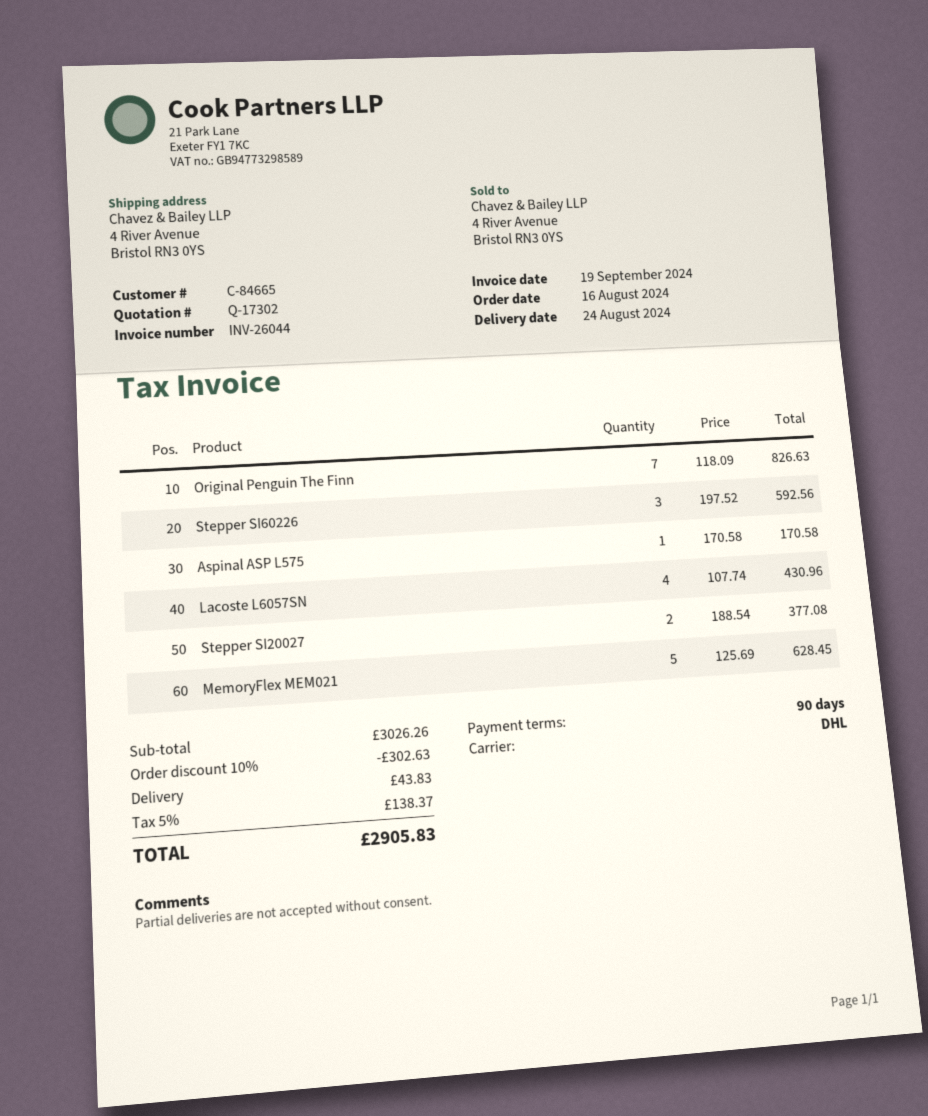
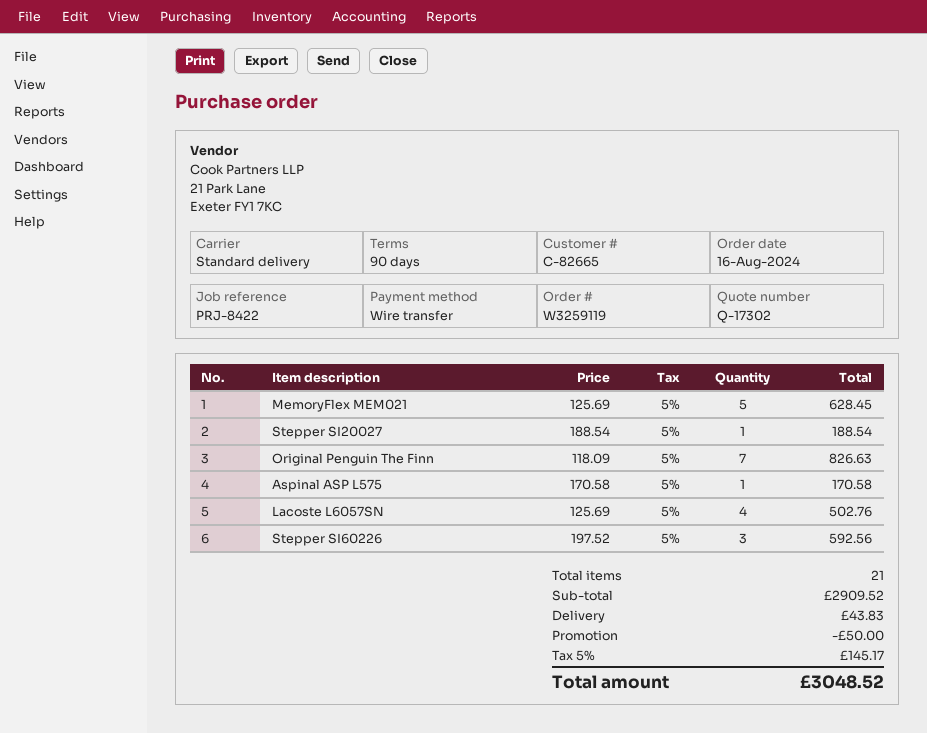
customer number: C-84665 -> C-82665
shipping method: DHL -> standard
Lacoste L6057SN: 4 x 107.74 = 430.96 -> 4 x 125.69 = 502.76
Stepper SI20027: 2 x 188.54 = 377.08 -> 1 x 188.54 = 188.54
subtotal: 3026.26 -> 2909.52
discount: 302.63 -> 50.00
tax: 5% = 138.37 -> 5% = 145.17
total: 2905.83 -> 3048.52

